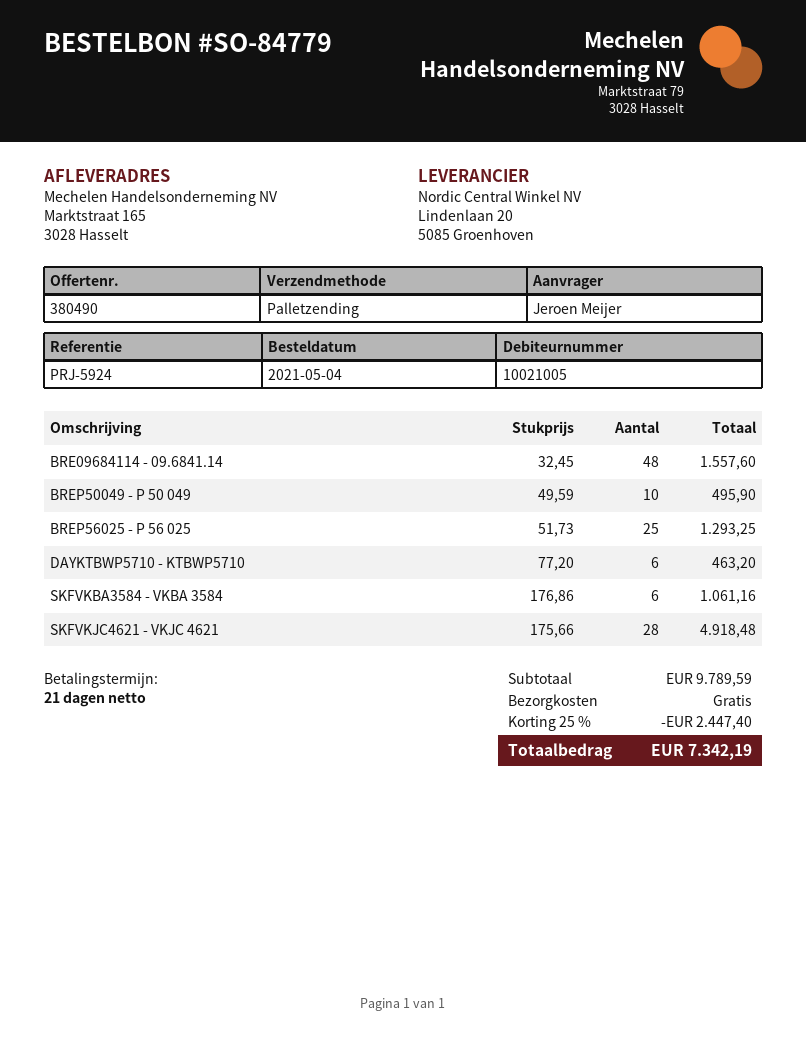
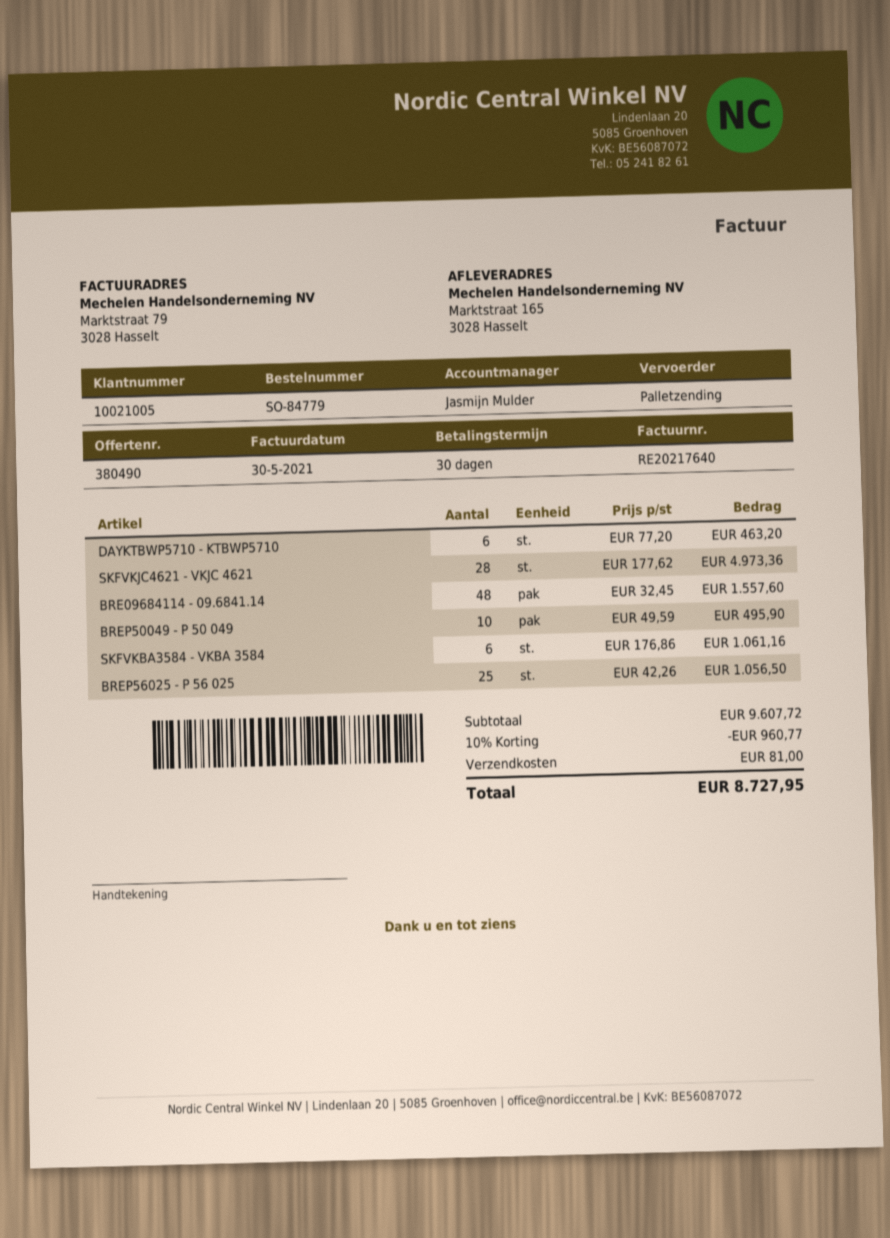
payment terms: 21 days -> 30 days
BREP56025 - P 56 025: 25 x 51.73 = 1293.25 -> 25 x 42.26 = 1056.50
SKFVKJC4621 - VKJC 4621: 28 x 175.66 = 4918.48 -> 28 x 177.62 = 4973.36
subtotal: 9789.59 -> 9607.72
discount: 25% = 2447.40 -> 10% = 960.77
shipping: 0.00 -> 81.00
total: 7342.19 -> 8727.95

